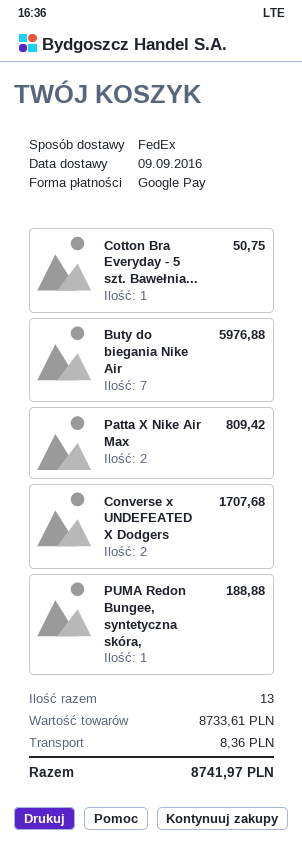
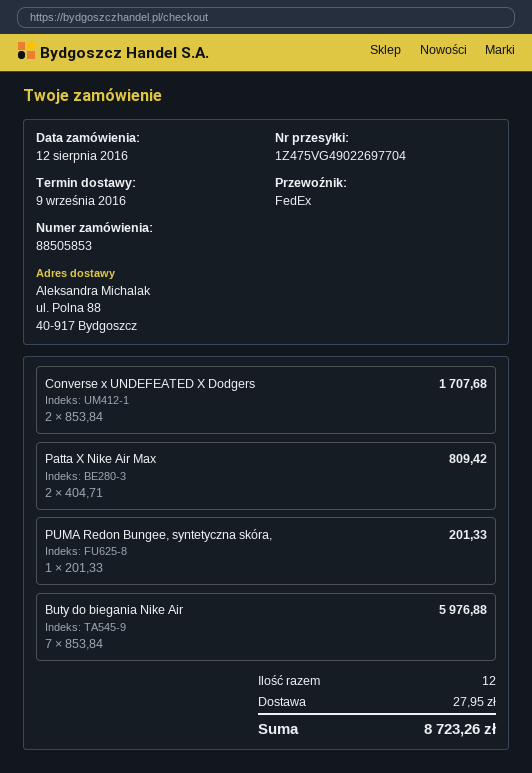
Cotton Bra Everyday - 5 szt. Bawełnia...: 1 for 50.75 -> none
PUMA Redon Bungee, syntetyczna skóra,: 1 for 188.88 -> 1 for 201.33
total quantity: 13 -> 12
shipping: 8.36 -> 27.95
total: 8741.97 -> 8723.26

